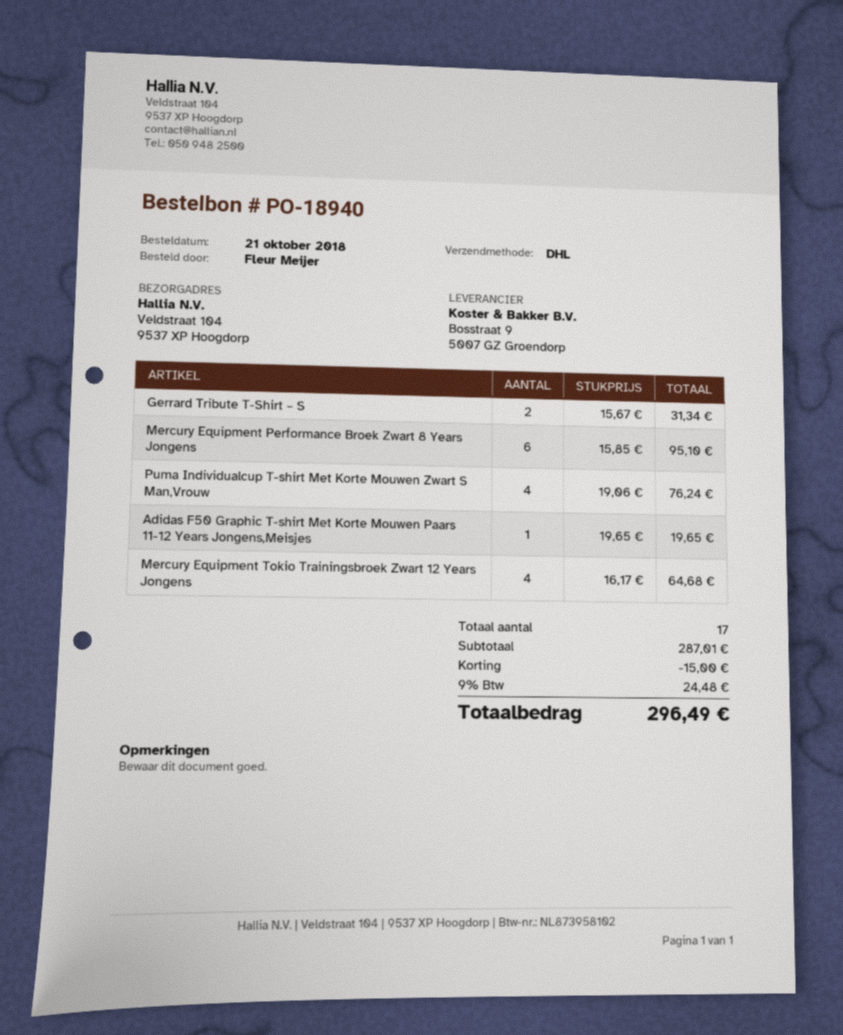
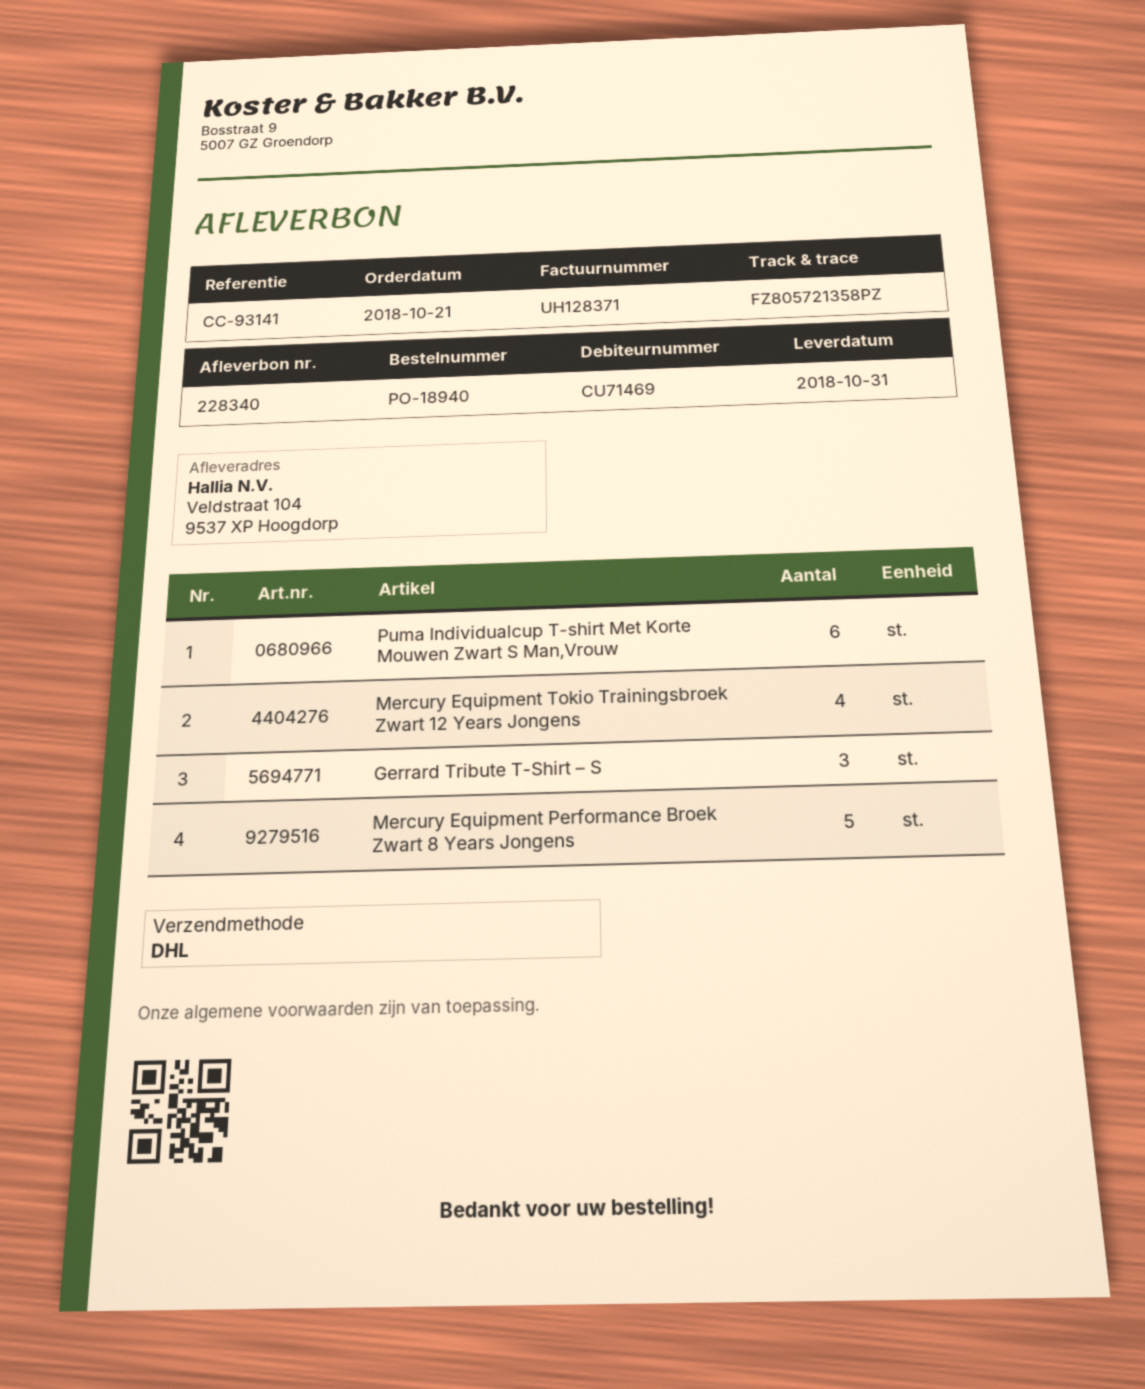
Gerrard Tribute T-Shirt – S: 2 -> 3
Mercury Equipment Performance Broek Zwart 8 Years Jongens: 6 -> 5
Puma Individualcup T-shirt Met Korte Mouwen Zwart S Man,Vrouw: 4 -> 6
Adidas F50 Graphic T-shirt Met Korte Mouwen Paars 11-12 Years Jongens,Meisjes: 1 -> none

